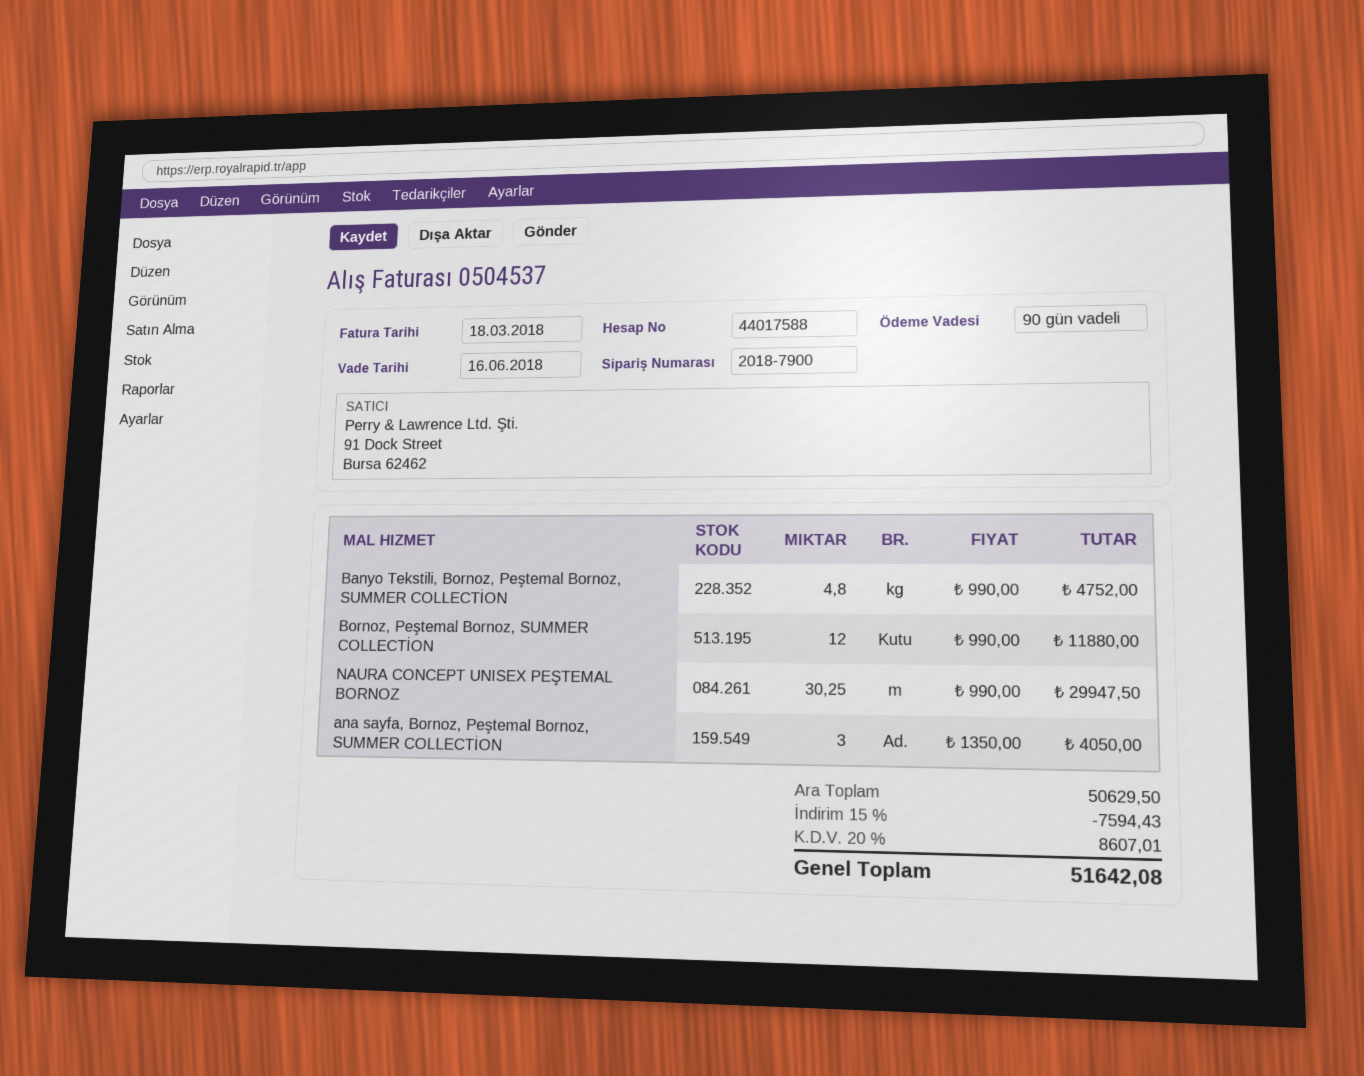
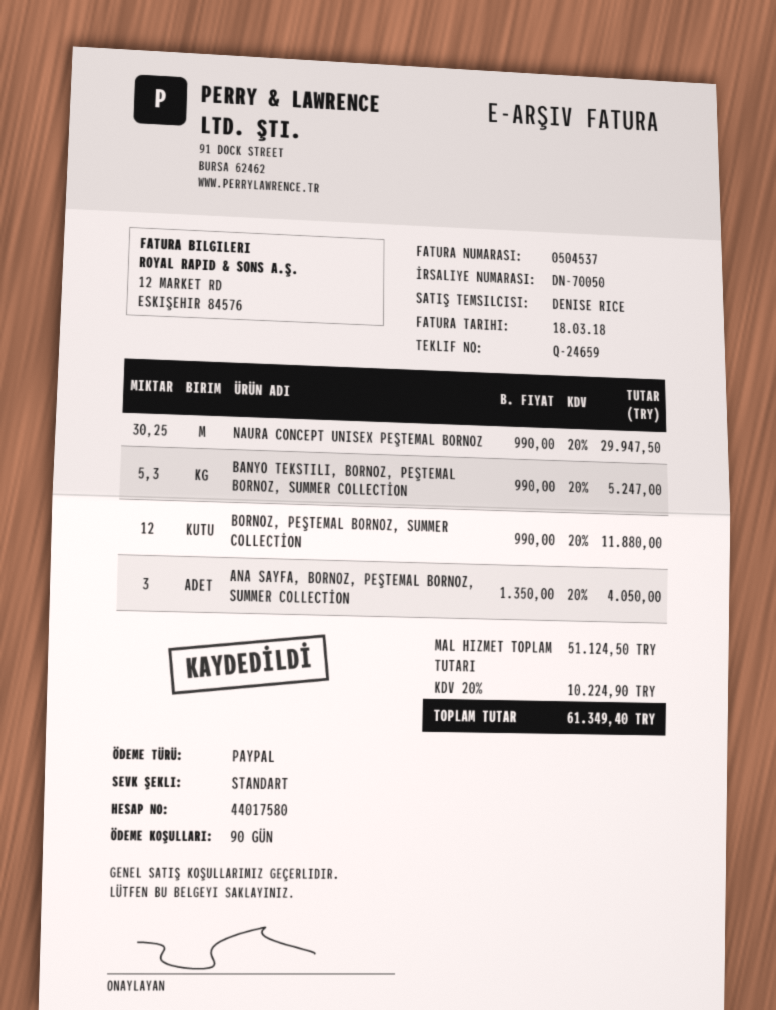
bank account: 44017588 -> 44017580
Banyo Tekstili, Bornoz, Peştemal Bornoz, SUMMER COLLECTİON: 4.8 x 990.00 = 4752.00 -> 5.3 x 990.00 = 5247.00
subtotal: 50629.50 -> 51124.50
discount: 15% = 7594.43 -> none
tax: 20% = 8607.01 -> 20% = 10224.90
total: 51642.08 -> 61349.40

